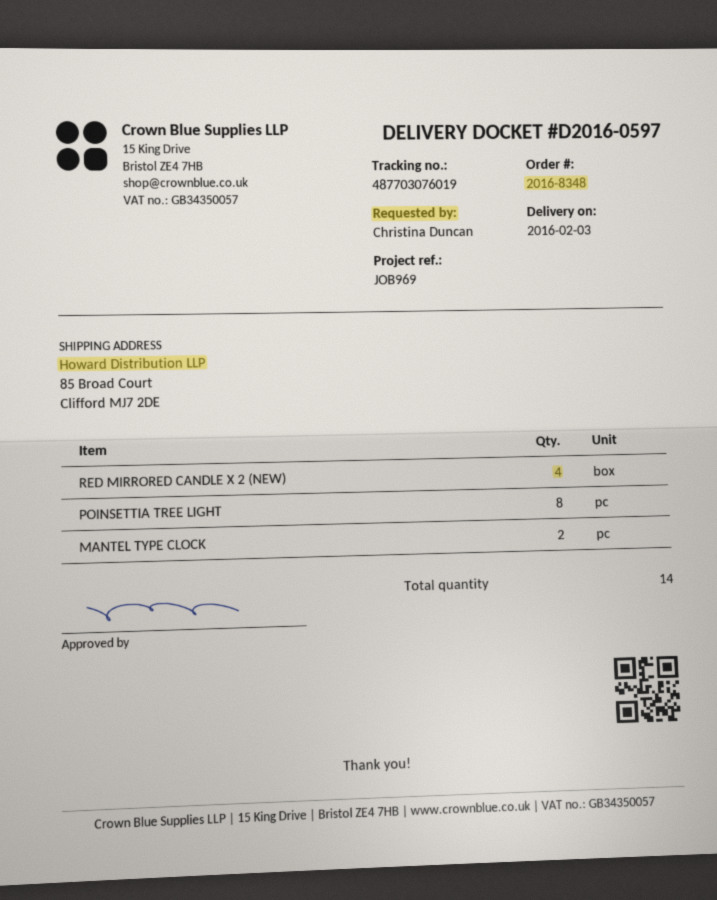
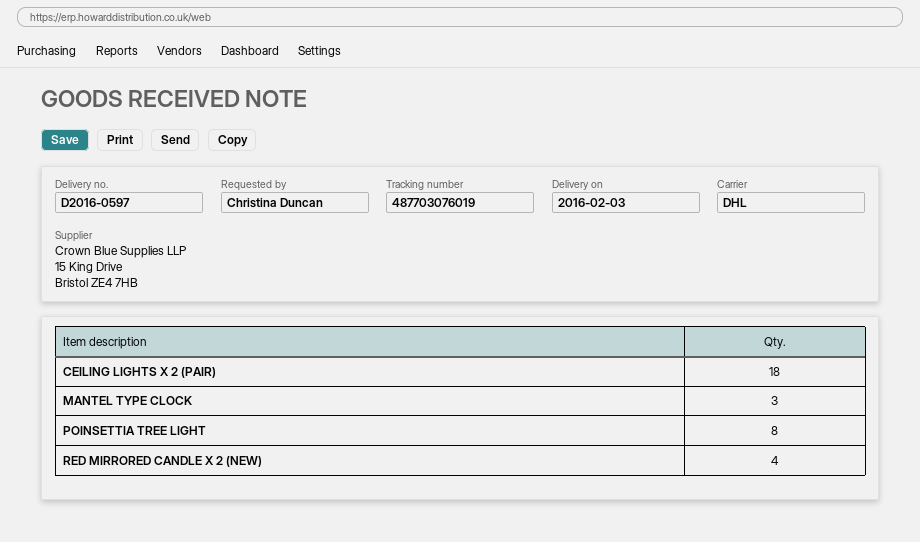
MANTEL TYPE CLOCK: 2 -> 3
CEILING LIGHTS X 2 (PAIR): none -> 18

